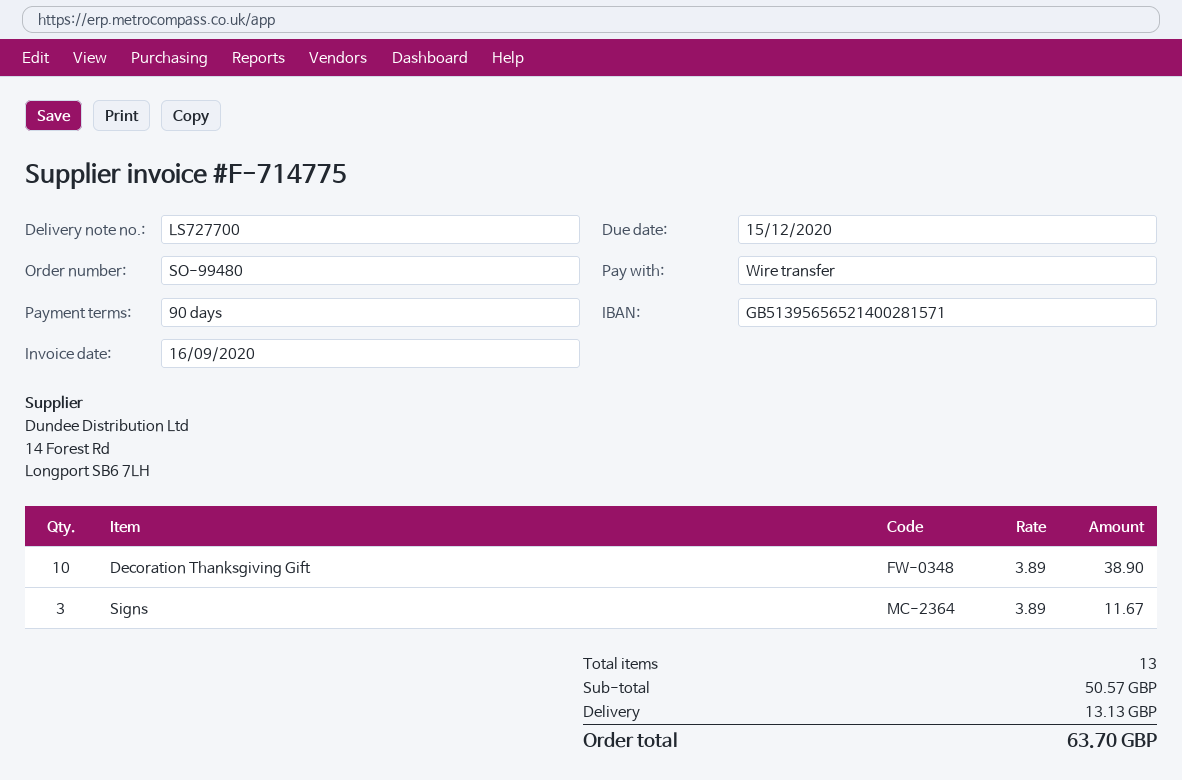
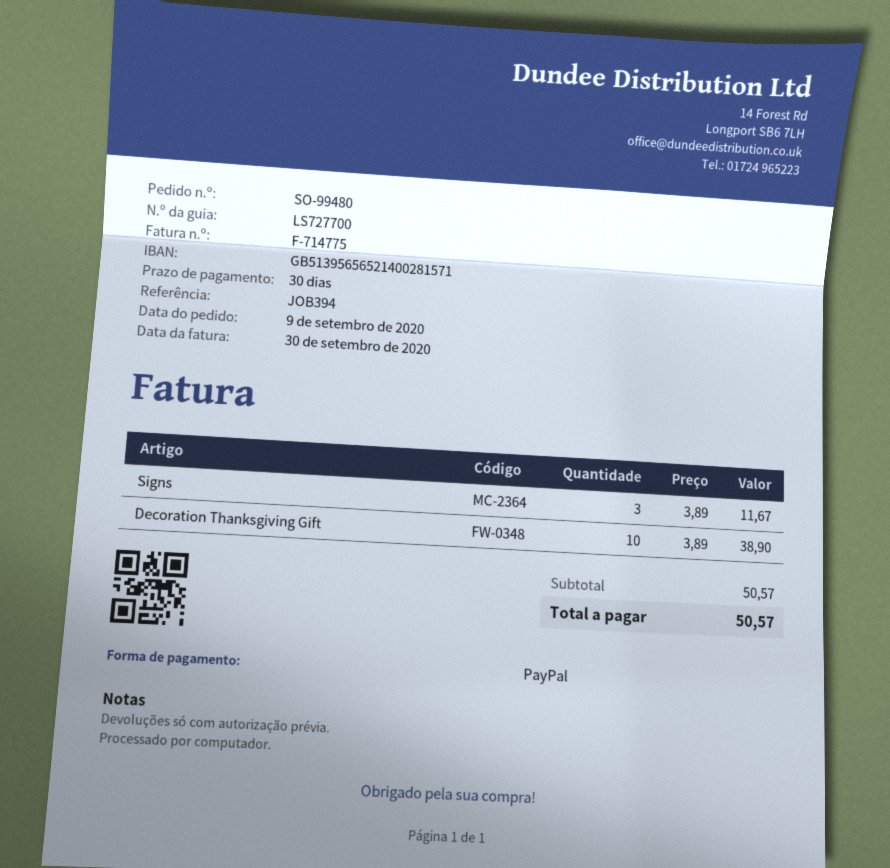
invoice date: 2020-09-16 -> 2020-09-30
payment terms: 90 days -> 30 days
payment method: bank transfer -> PayPal
shipping: 13.13 -> none
total: 63.70 -> 50.57

